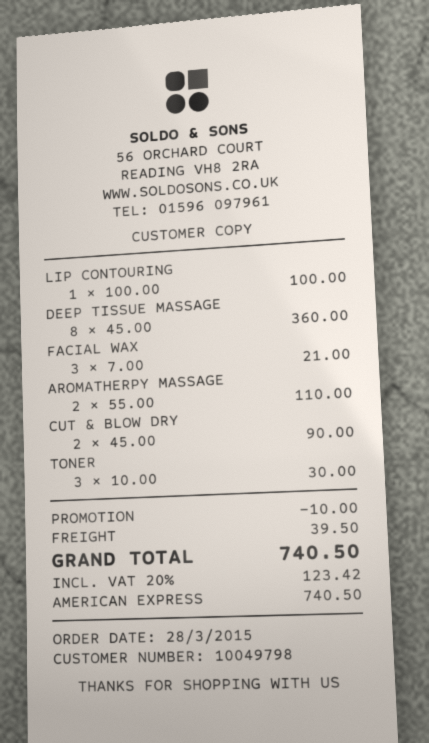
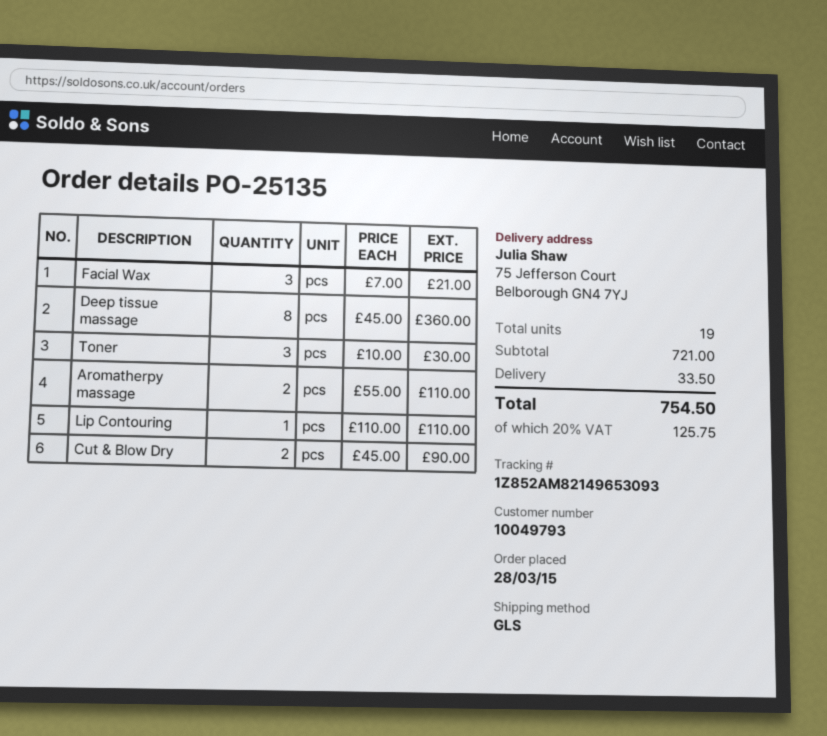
customer number: 10049798 -> 10049793
LIP CONTOURING: 1 x 100.00 = 100.00 -> 1 x 110.00 = 110.00
discount: 10.00 -> none
shipping: 39.50 -> 33.50
tax: 20% = 123.42 -> 20% = 125.75
total: 740.50 -> 754.50

